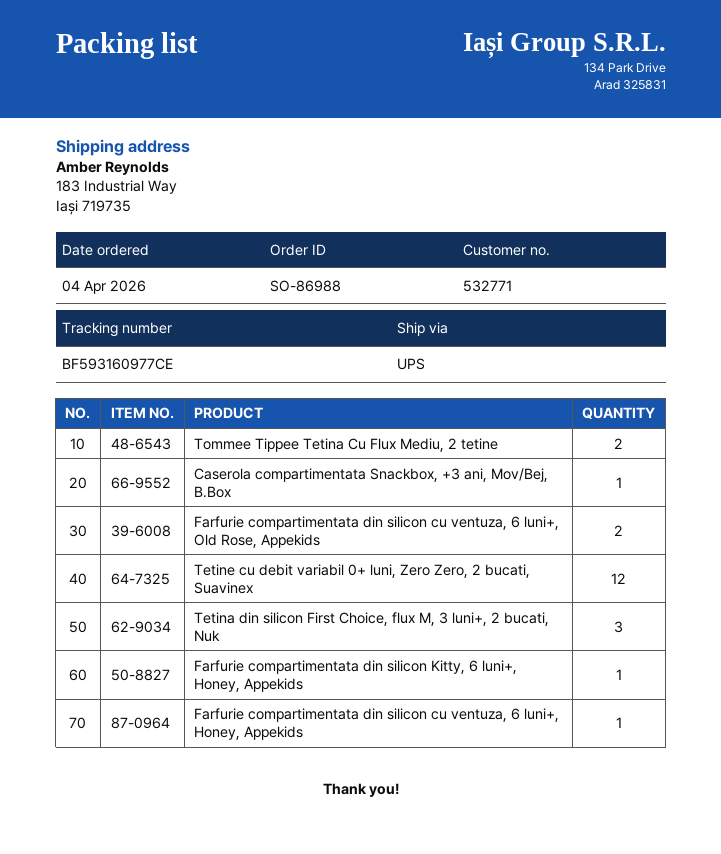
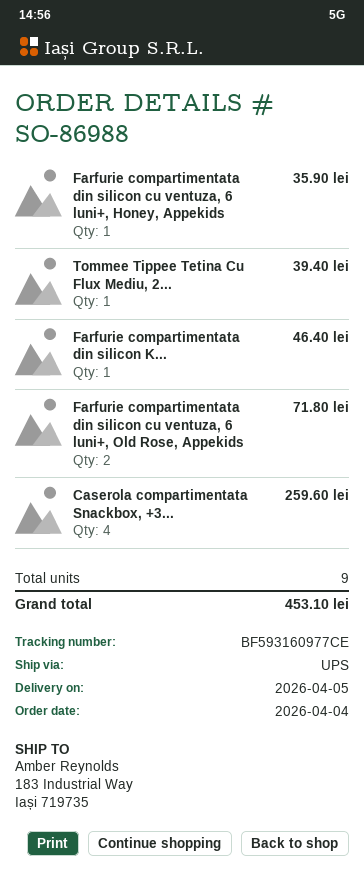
Tommee Tippee Tetina Cu Flux Mediu, 2 tetine: 2 -> 1
Caserola compartimentata Snackbox, +3 ani, Mov/Bej, B.Box: 1 -> 4
Tetine cu debit variabil 0+ luni, Zero Zero, 2 bucati, Suavinex: 12 -> none
Tetina din silicon First Choice, flux M, 3 luni+, 2 bucati, Nuk: 3 -> none

